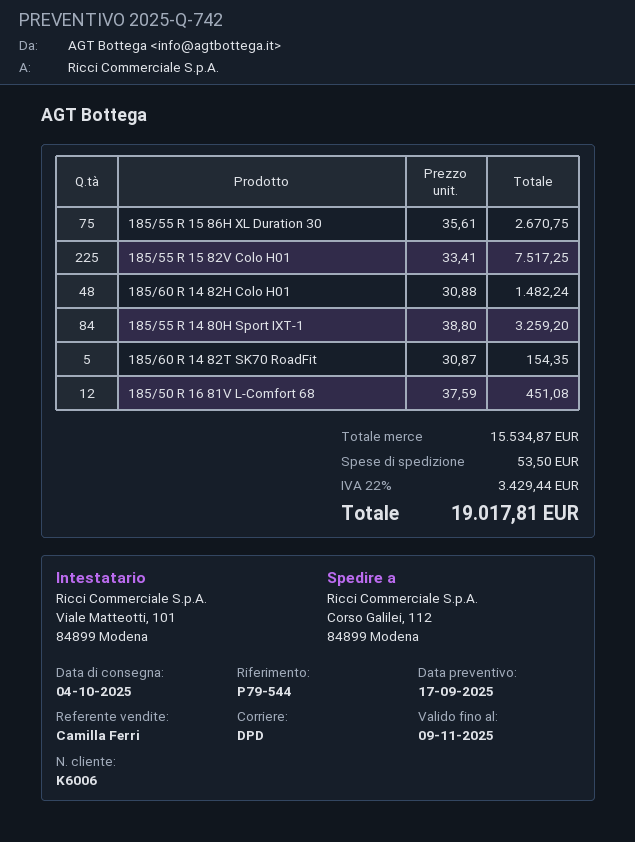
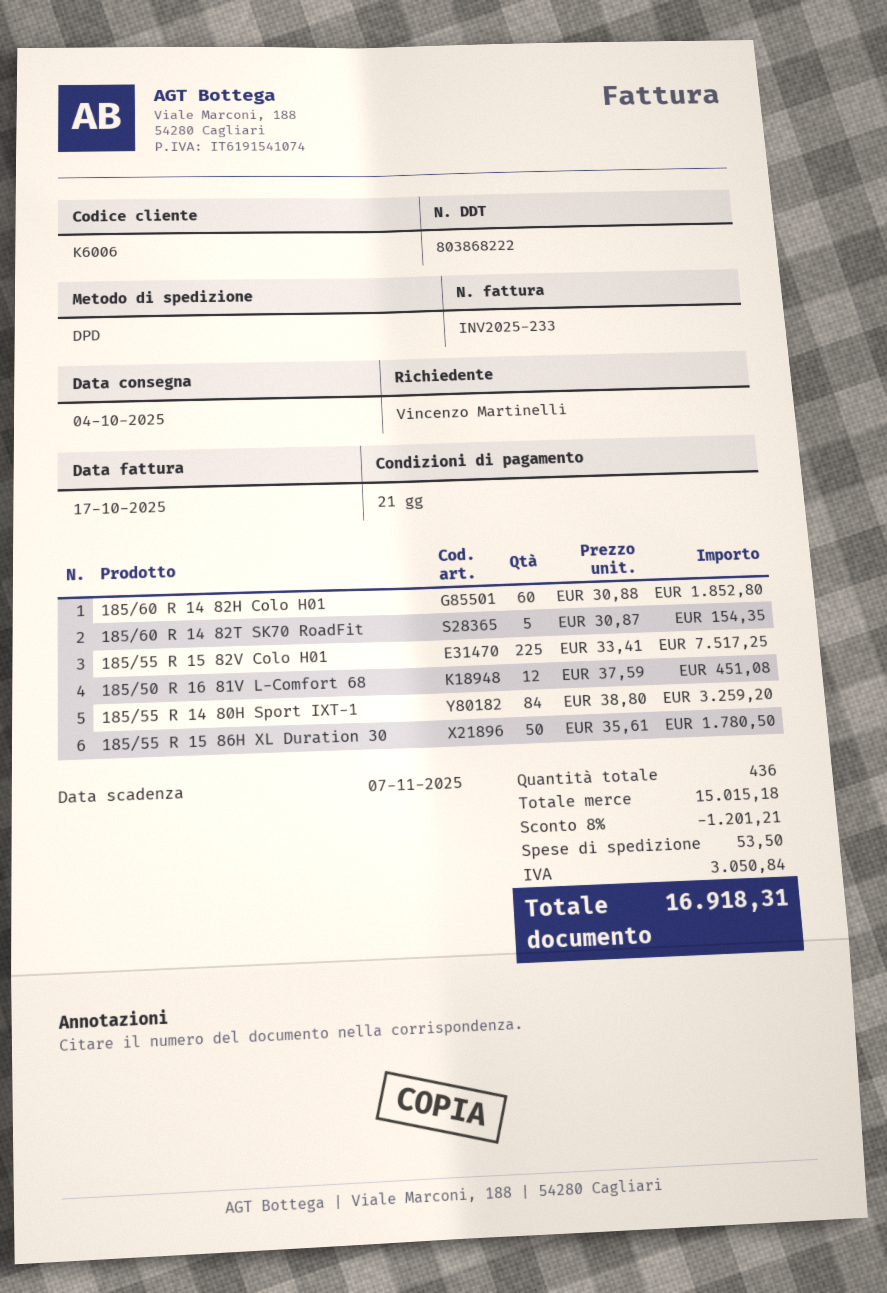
185/55 R 15 86H XL Duration 30: 75 x 35.61 = 2670.75 -> 50 x 35.61 = 1780.50
185/60 R 14 82H Colo H01: 48 x 30.88 = 1482.24 -> 60 x 30.88 = 1852.80
subtotal: 15534.87 -> 15015.18
discount: none -> 8% = 1201.21
tax: 3429.44 -> 3050.84
total: 19017.81 -> 16918.31

